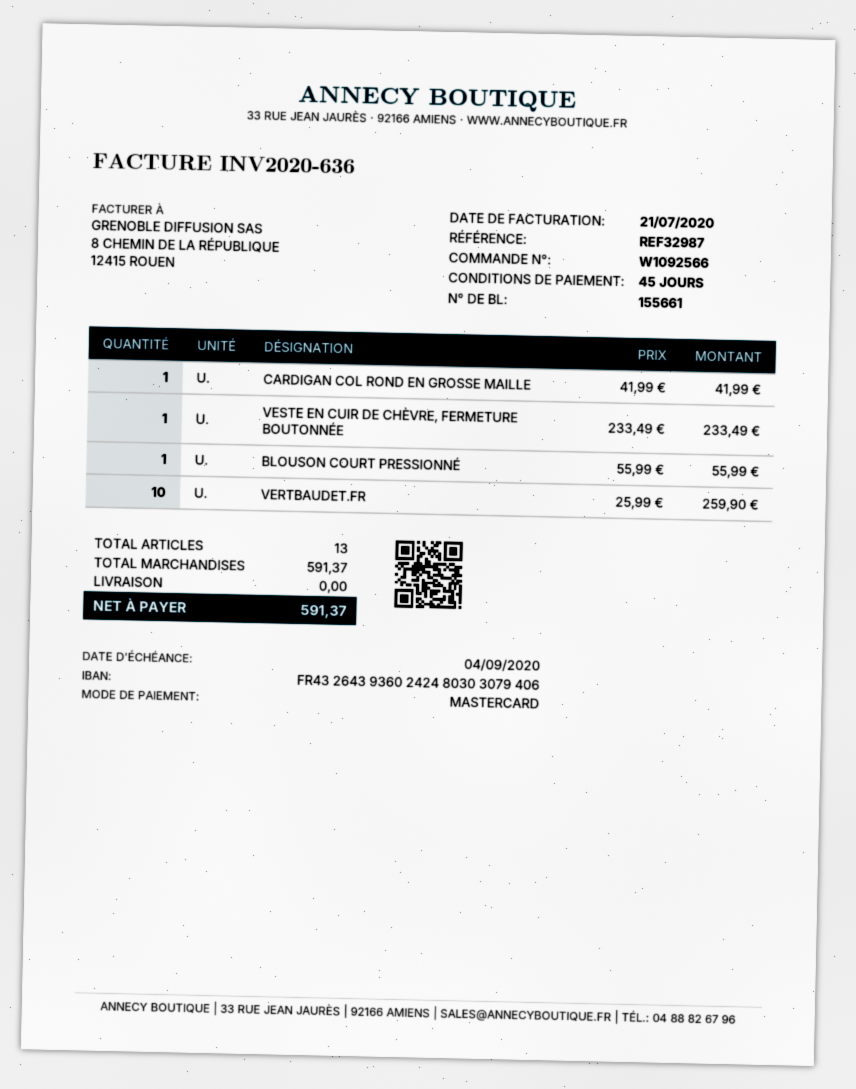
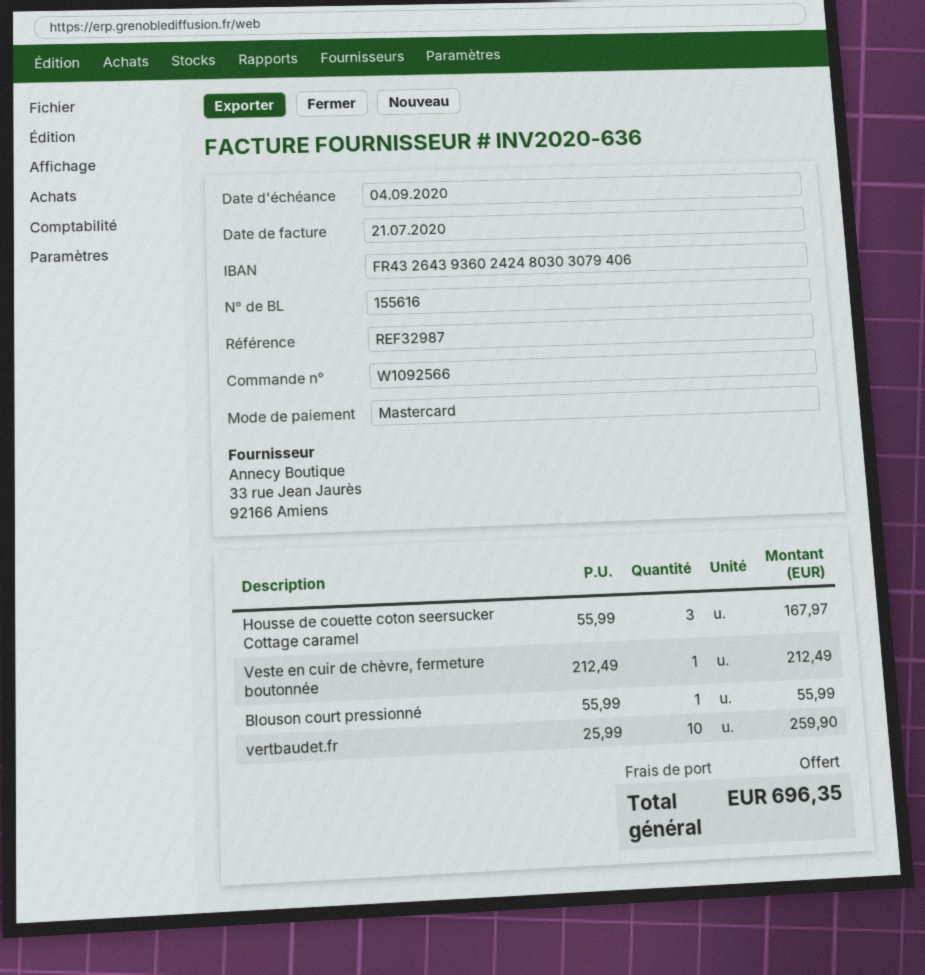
delivery note number: 155661 -> 155616
CARDIGAN COL ROND EN GROSSE MAILLE: 1 x 41.99 = 41.99 -> none
VESTE EN CUIR DE CHÈVRE, FERMETURE BOUTONNÉE: 1 x 233.49 = 233.49 -> 1 x 212.49 = 212.49
Housse de couette coton seersucker Cottage caramel: none -> 3 x 55.99 = 167.97
total: 591.37 -> 696.35

